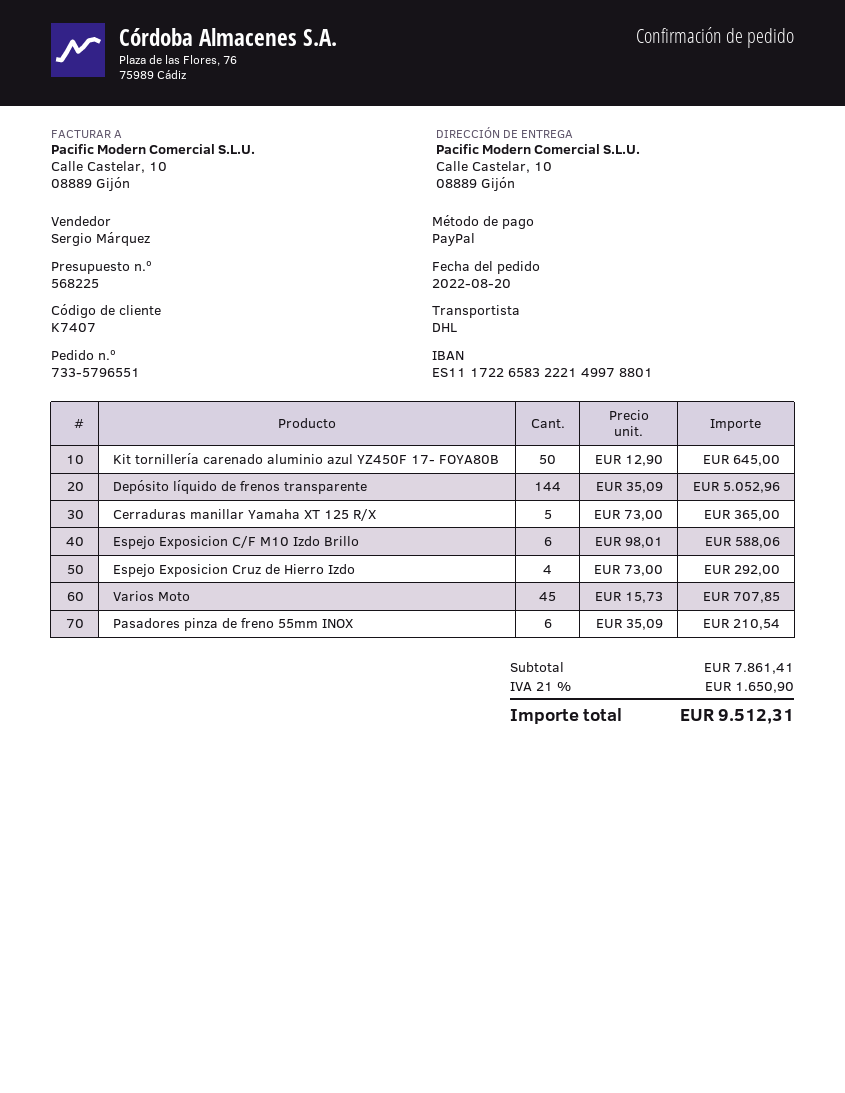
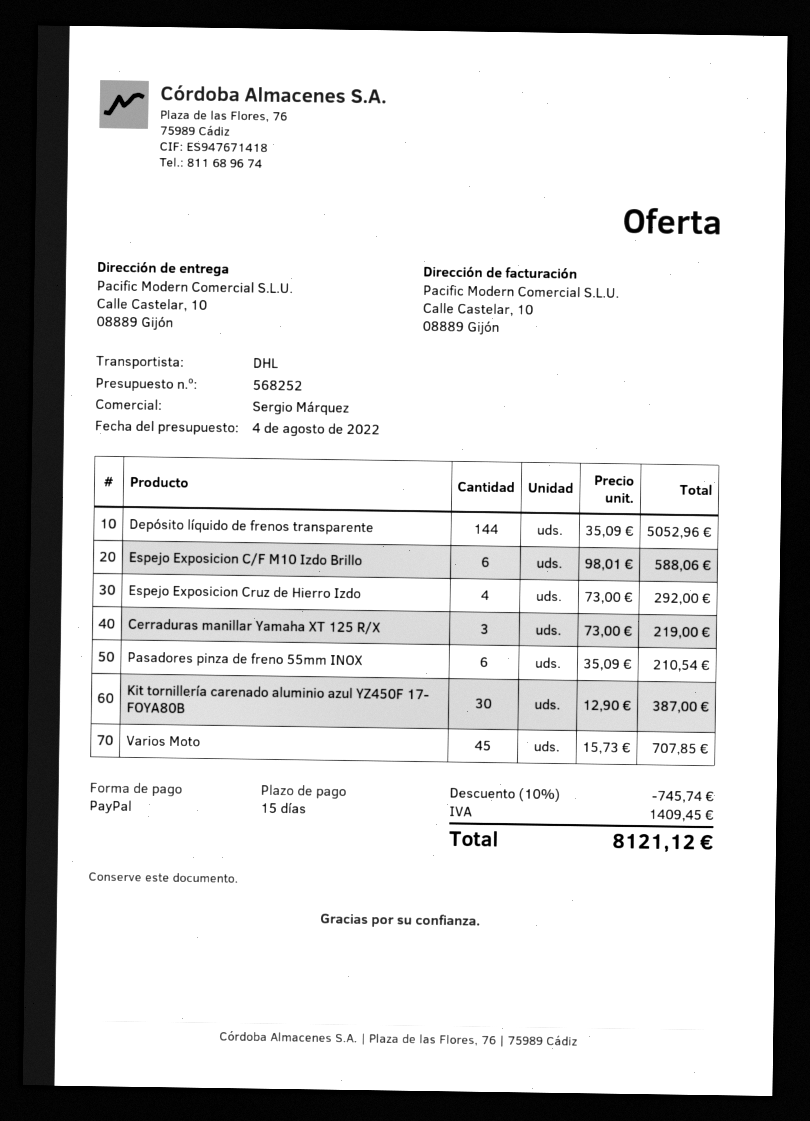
quote number: 568225 -> 568252
Kit tornillería carenado aluminio azul YZ450F 17- FOYA80B: 50 x 12.90 = 645.00 -> 30 x 12.90 = 387.00
Cerraduras manillar Yamaha XT 125 R/X: 5 x 73.00 = 365.00 -> 3 x 73.00 = 219.00
discount: none -> 10% = 745.74
tax: 1650.90 -> 1409.45
total: 9512.31 -> 8121.12

